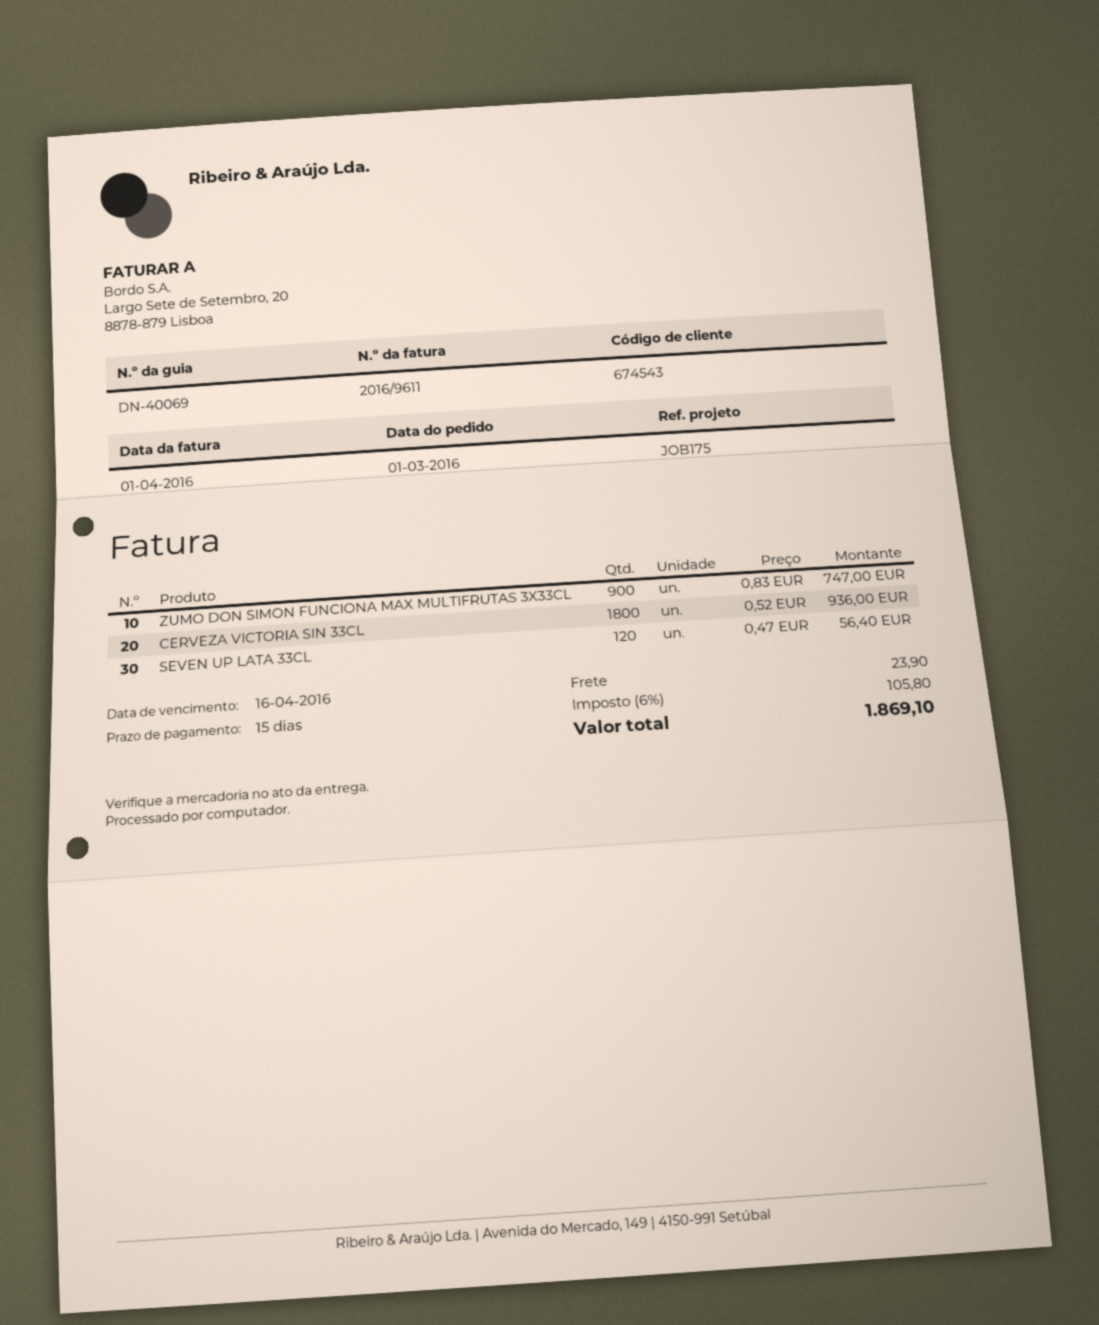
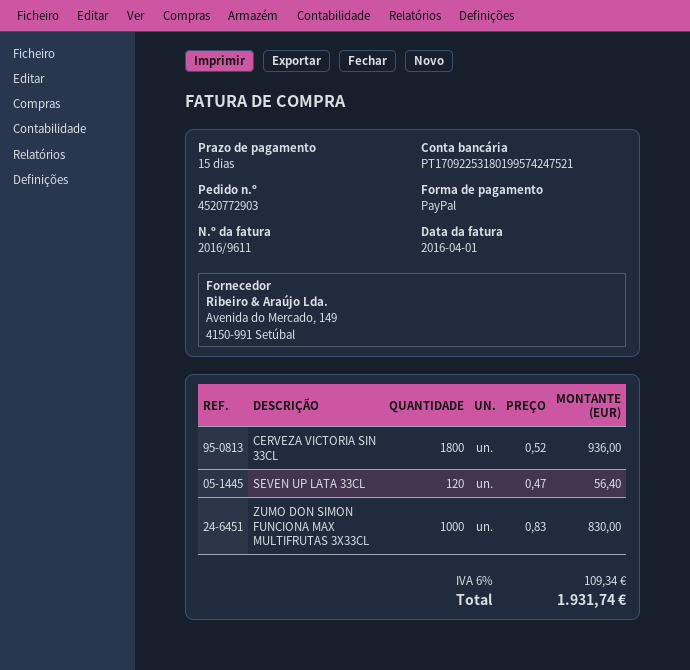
ZUMO DON SIMON FUNCIONA MAX MULTIFRUTAS 3X33CL: 900 x 0.83 = 747.00 -> 1000 x 0.83 = 830.00
shipping: 23.90 -> none
tax: 6% = 105.80 -> 6% = 109.34
total: 1869.10 -> 1931.74

